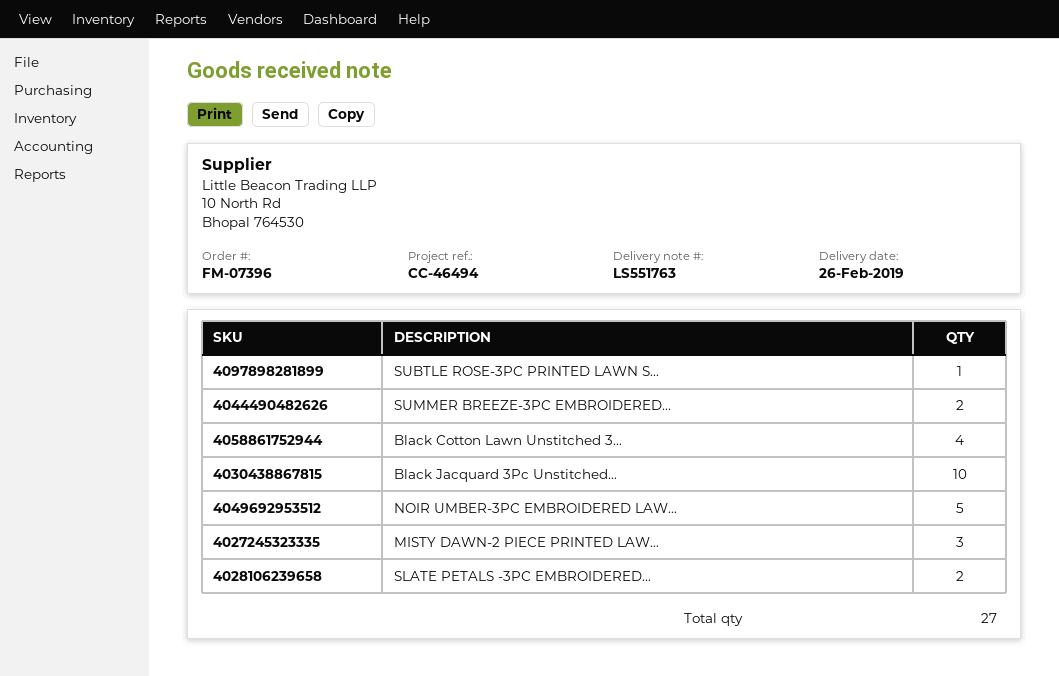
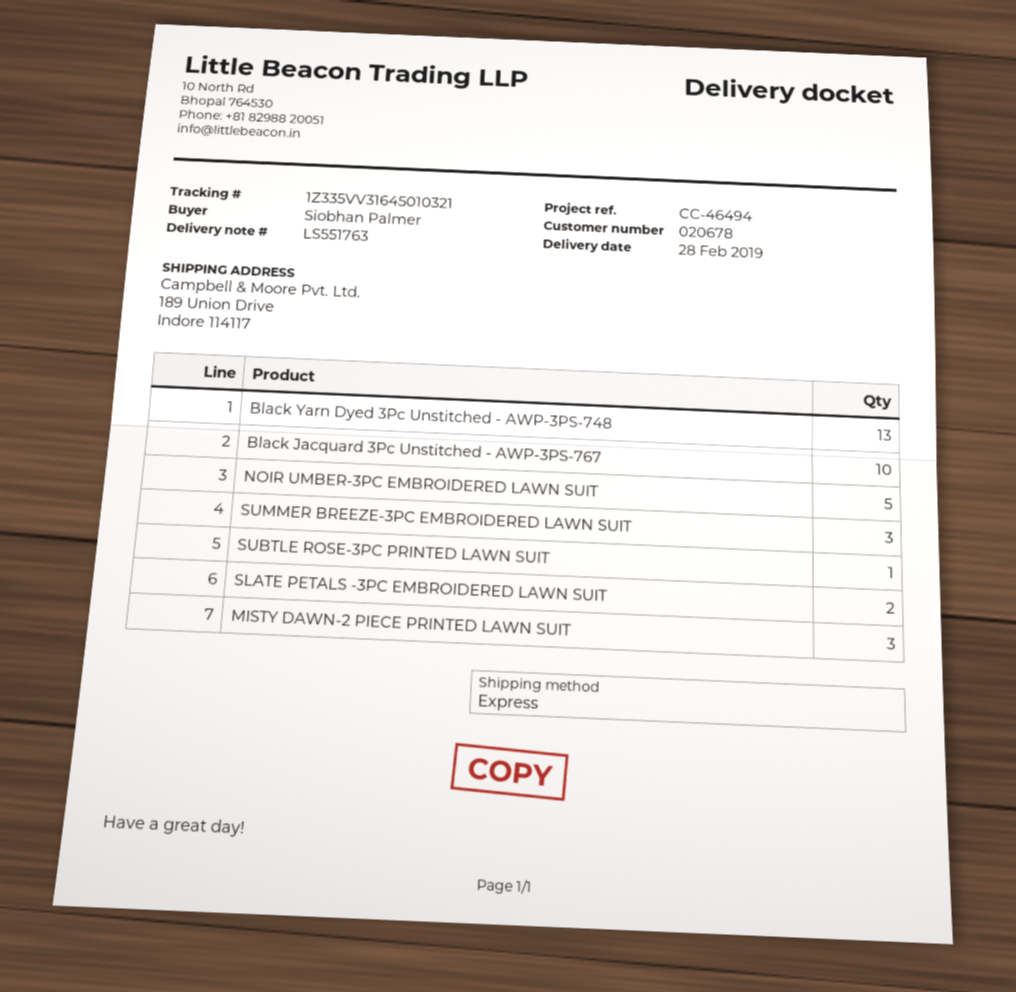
delivery date: 2019-02-26 -> 2019-02-28
SUMMER BREEZE-3PC EMBROIDERED...: 2 -> 3
Black Cotton Lawn Unstitched 3...: 4 -> none
Black Yarn Dyed 3Pc Unstitched - AWP-3PS-748: none -> 13

